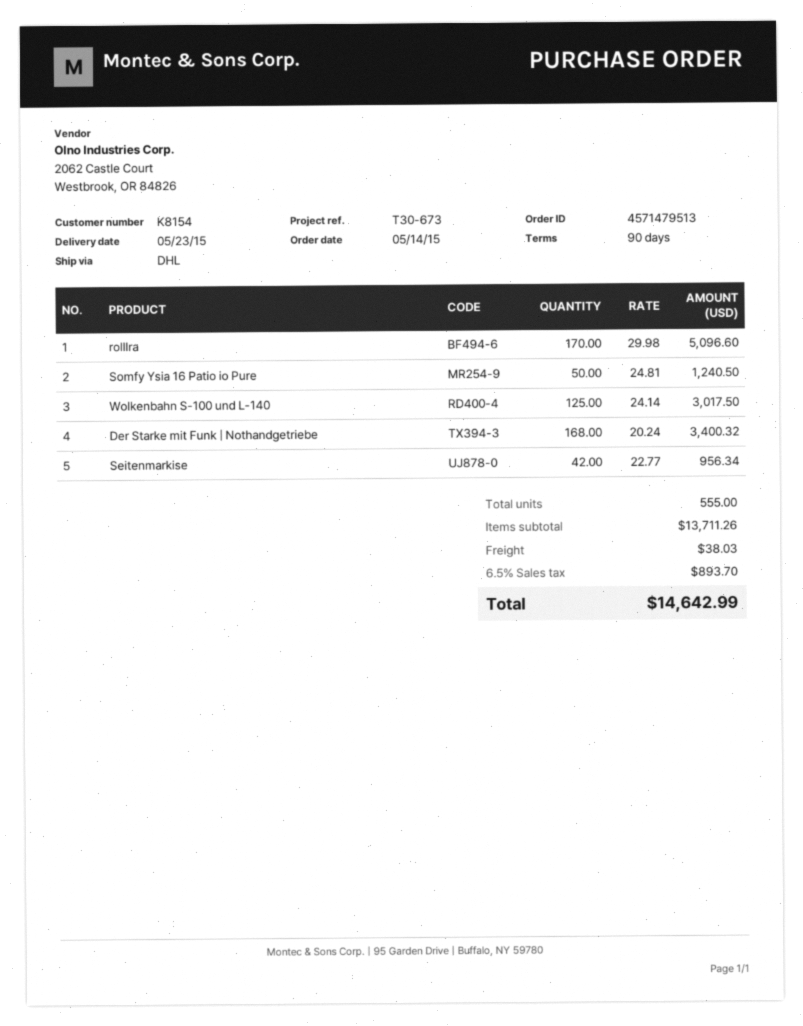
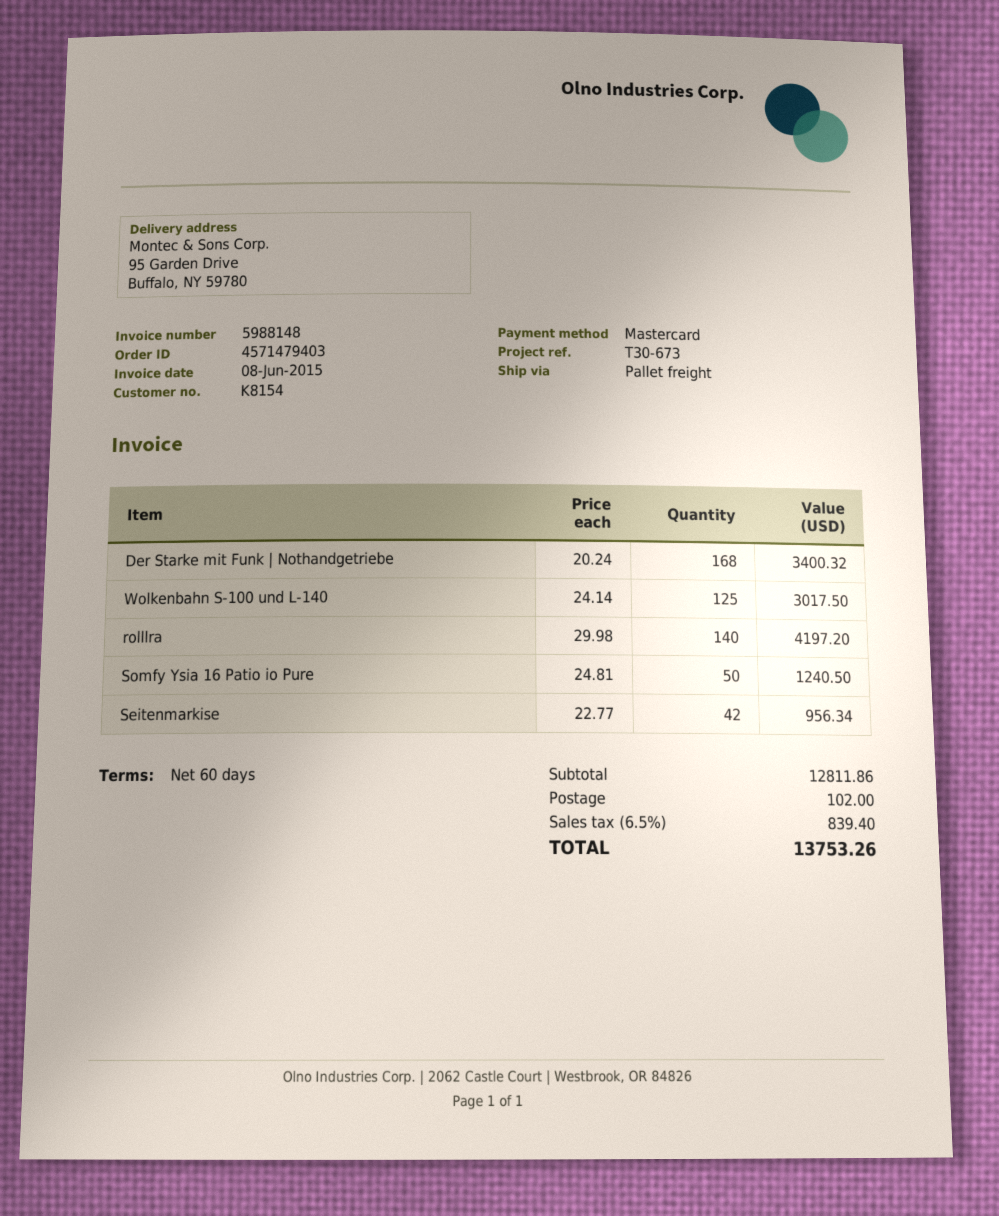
order number: 4571479513 -> 4571479403
payment terms: 90 days -> 60 days
shipping method: DHL -> pallet freight
rolllra: 170 x 29.98 = 5096.60 -> 140 x 29.98 = 4197.20
subtotal: 13711.26 -> 12811.86
shipping: 38.03 -> 102.00
tax: 6.5% = 893.70 -> 6.5% = 839.40
total: 14642.99 -> 13753.26

